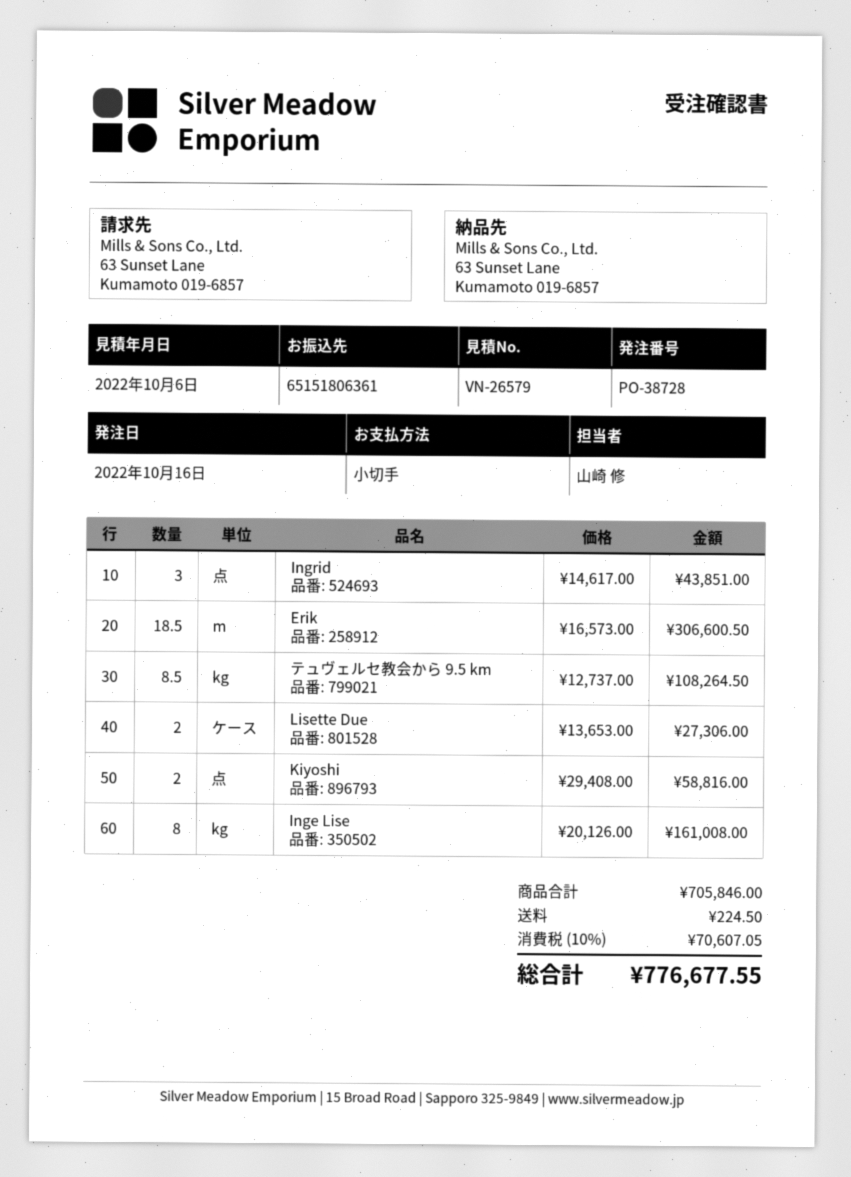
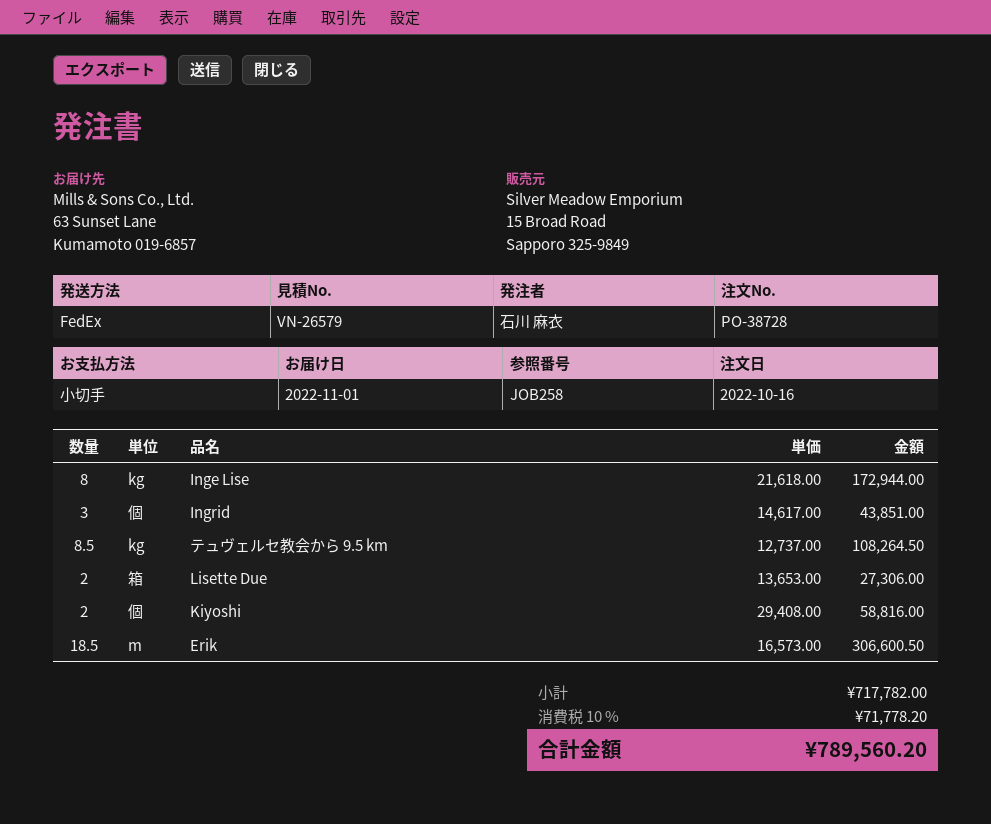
Inge Lise: 8 x 20126.00 = 161008.00 -> 8 x 21618.00 = 172944.00
subtotal: 705846.00 -> 717782.00
shipping: 224.50 -> none
tax: 10% = 70607.05 -> 10% = 71778.20
total: 776677.55 -> 789560.20

